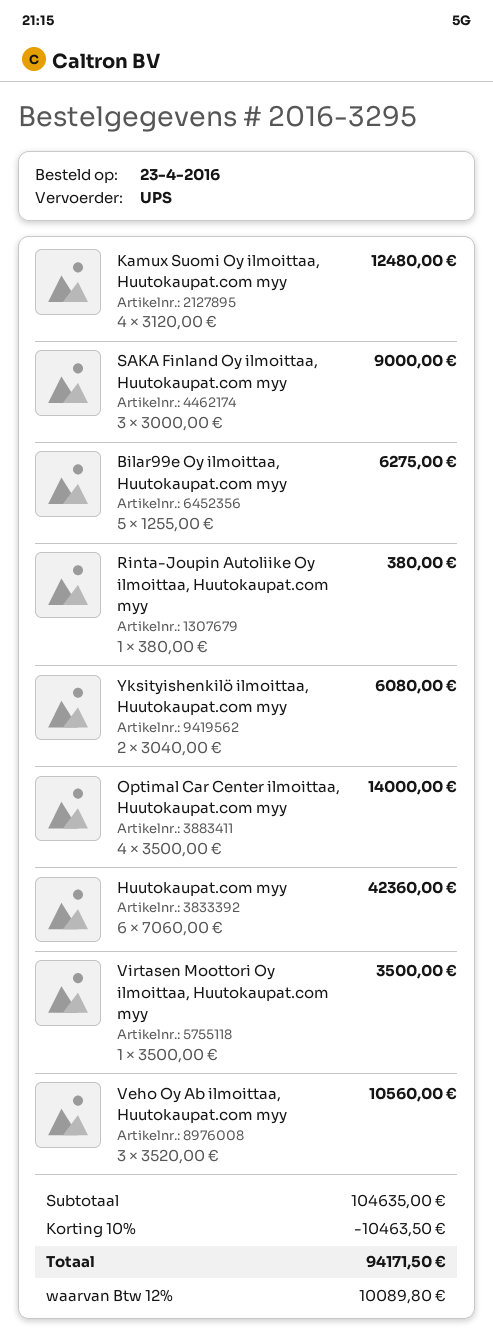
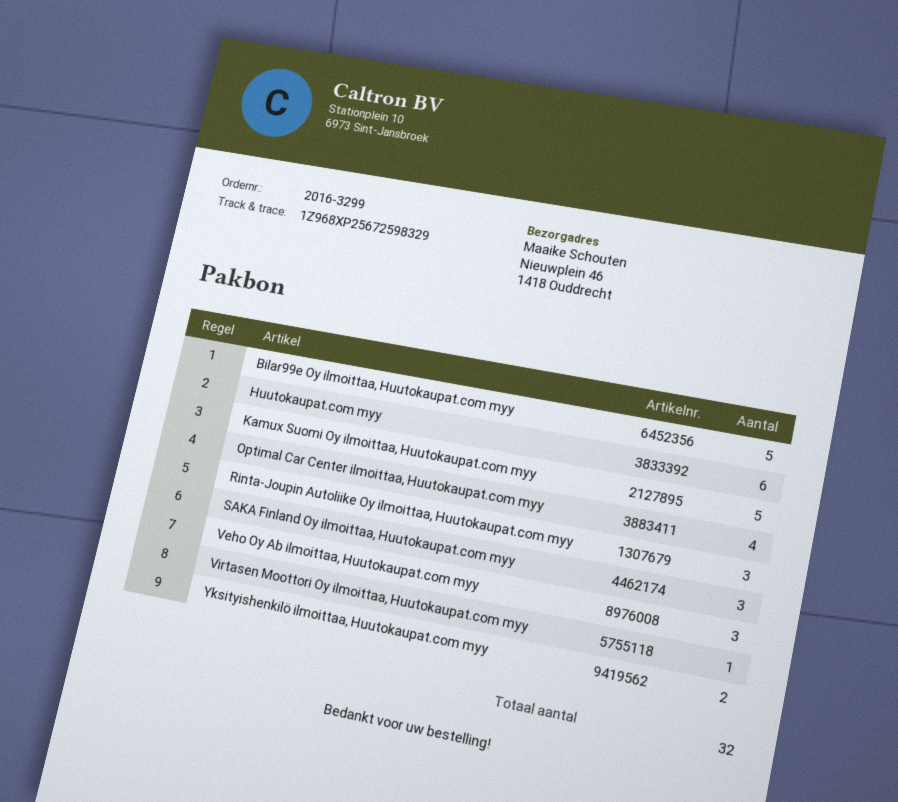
order number: 2016-3295 -> 2016-3299
Kamux Suomi Oy ilmoittaa, Huutokaupat.com myy: 4 -> 5
Rinta-Joupin Autoliike Oy ilmoittaa, Huutokaupat.com myy: 1 -> 3

